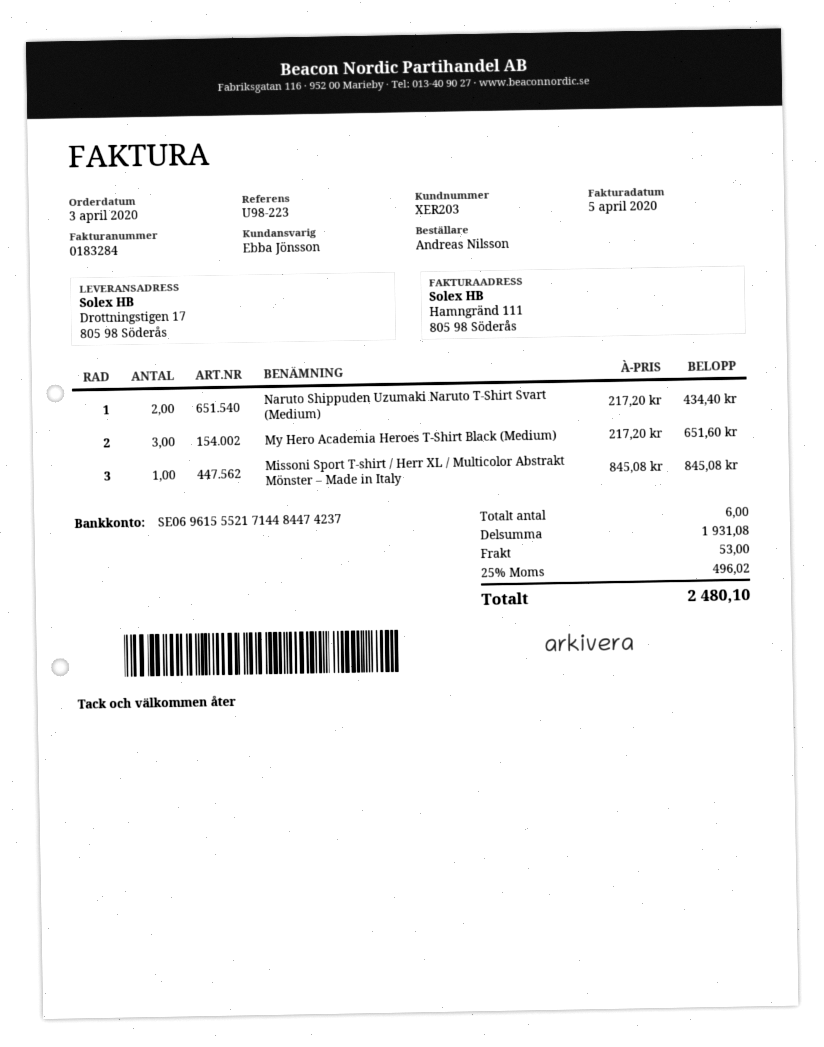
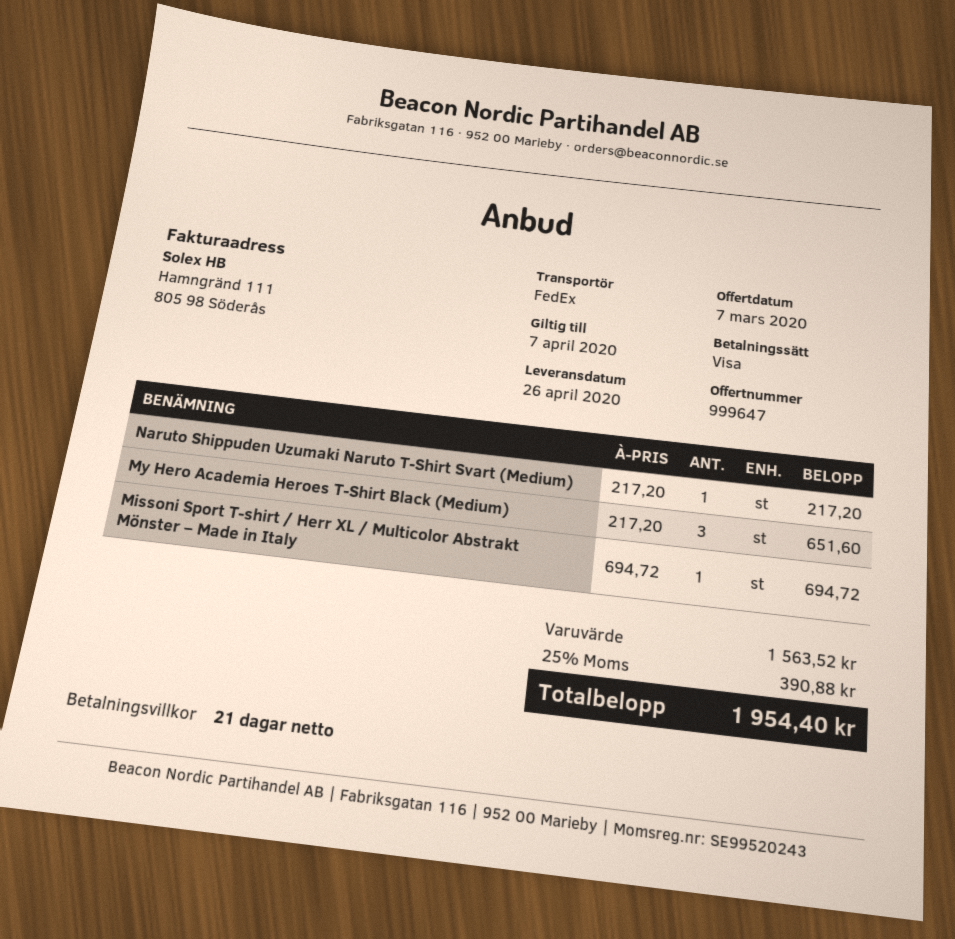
Naruto Shippuden Uzumaki Naruto T-Shirt Svart (Medium): 2 x 217.20 = 434.40 -> 1 x 217.20 = 217.20
Missoni Sport T-shirt / Herr XL / Multicolor Abstrakt Mönster – Made in Italy: 1 x 845.08 = 845.08 -> 1 x 694.72 = 694.72
subtotal: 1931.08 -> 1563.52
shipping: 53.00 -> none
tax: 25% = 496.02 -> 25% = 390.88
total: 2480.10 -> 1954.40

